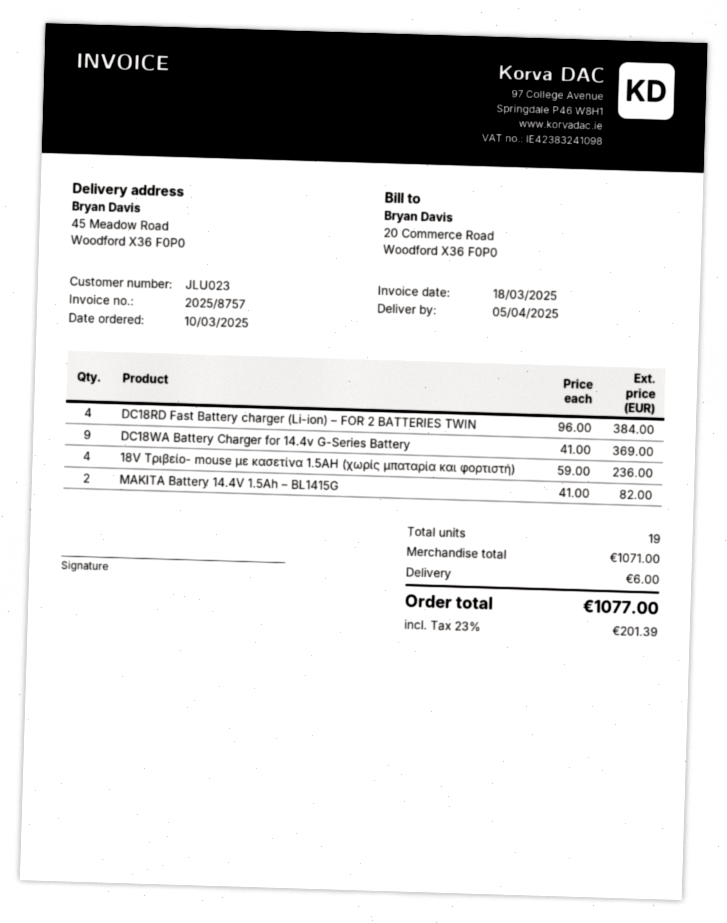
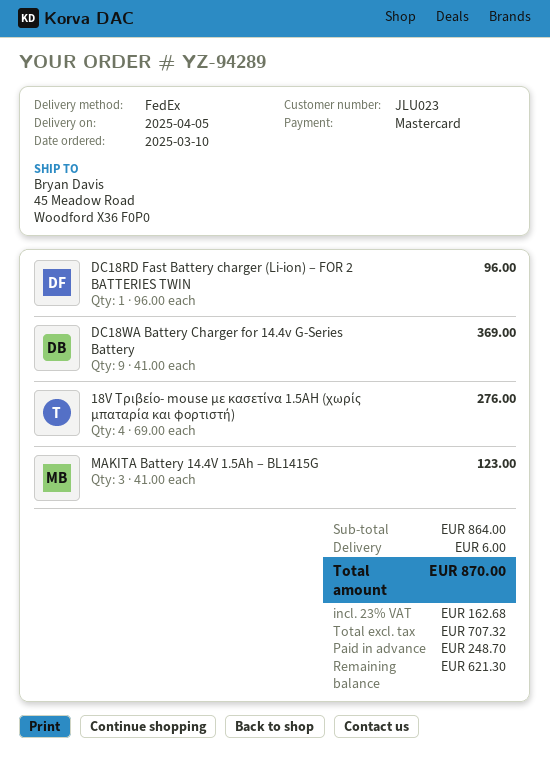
DC18RD Fast Battery charger (Li-ion) – FOR 2 BATTERIES TWIN: 4 x 96.00 = 384.00 -> 1 x 96.00 = 96.00
18V Τριβείο- mouse με κασετίνα 1.5AH (χωρίς μπαταρία και φορτιστή): 4 x 59.00 = 236.00 -> 4 x 69.00 = 276.00
MAKITA Battery 14.4V 1.5Ah – BL1415G: 2 x 41.00 = 82.00 -> 3 x 41.00 = 123.00
subtotal: 1071.00 -> 864.00
tax: 23% = 201.39 -> 23% = 162.68
total: 1077.00 -> 870.00

